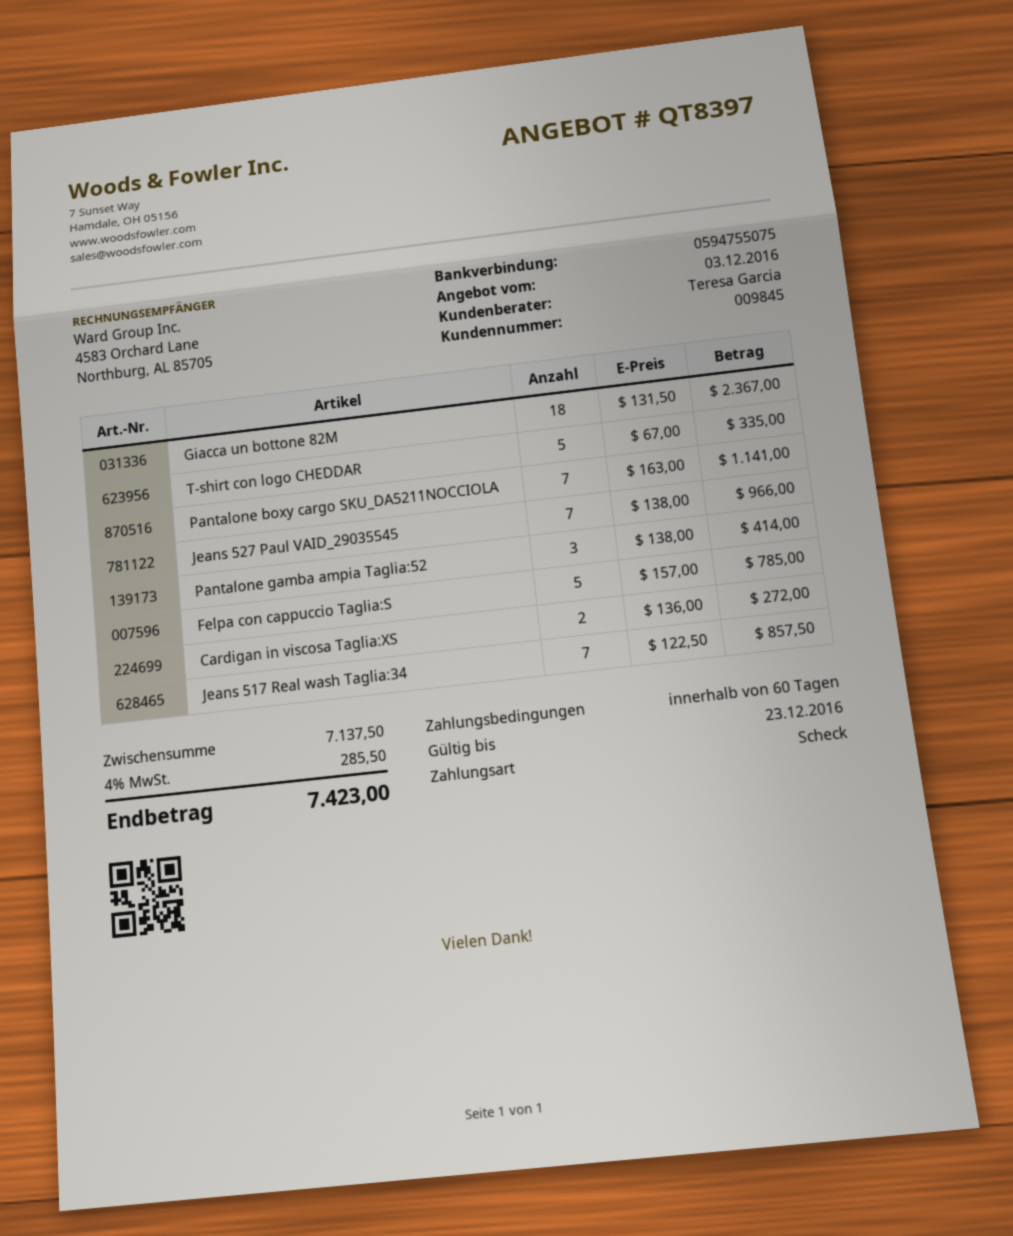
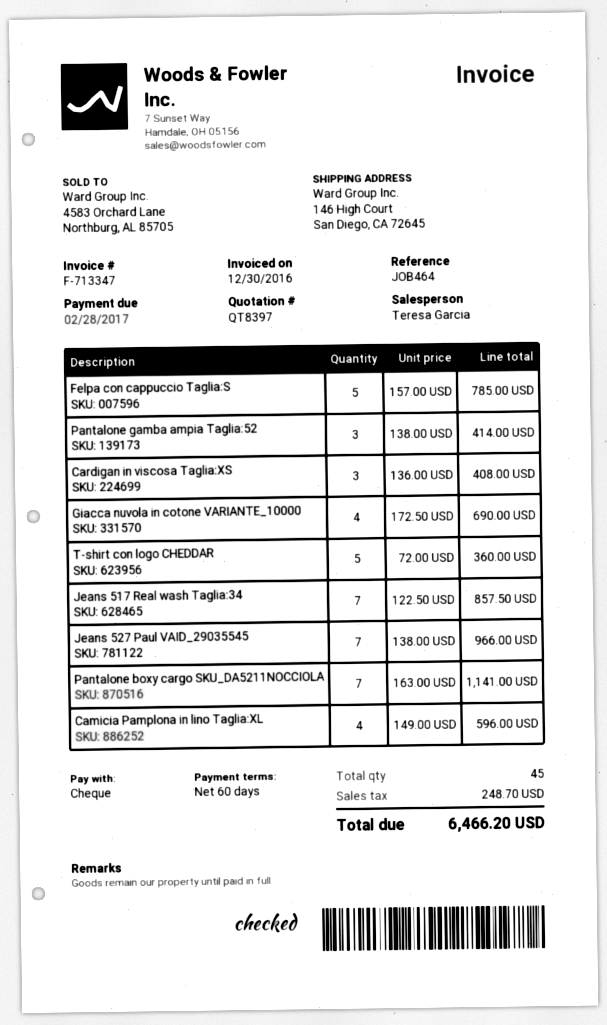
Giacca un bottone 82M: 18 x 131.50 = 2367.00 -> none
T-shirt con logo CHEDDAR: 5 x 67.00 = 335.00 -> 5 x 72.00 = 360.00
Cardigan in viscosa Taglia:XS: 2 x 136.00 = 272.00 -> 3 x 136.00 = 408.00
Giacca nuvola in cotone VARIANTE_10000: none -> 4 x 172.50 = 690.00
Camicia Pamplona in lino Taglia:XL: none -> 4 x 149.00 = 596.00
tax: 285.50 -> 248.70
total: 7423.00 -> 6466.20

